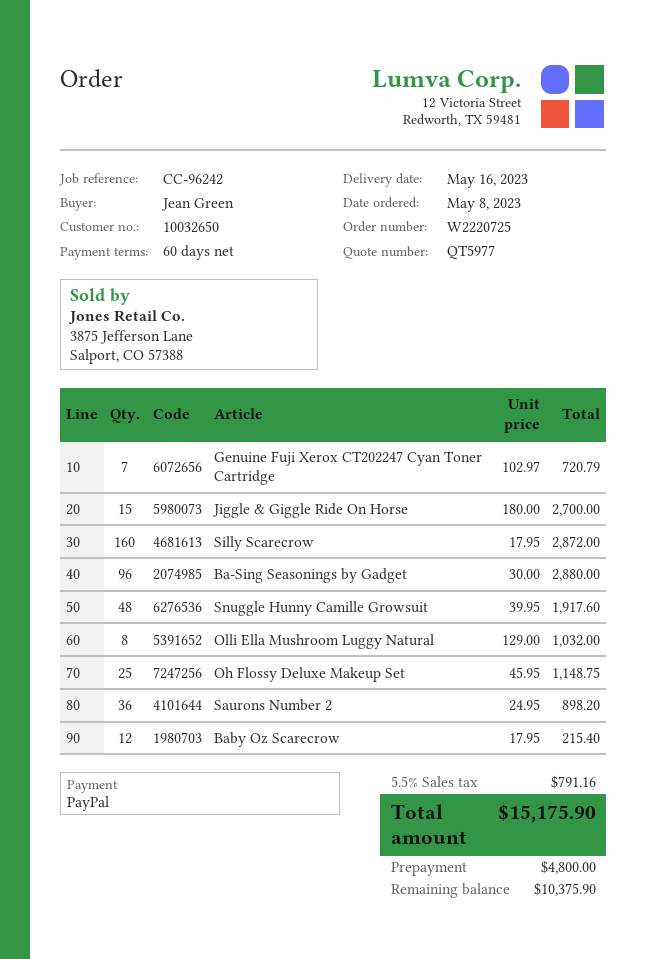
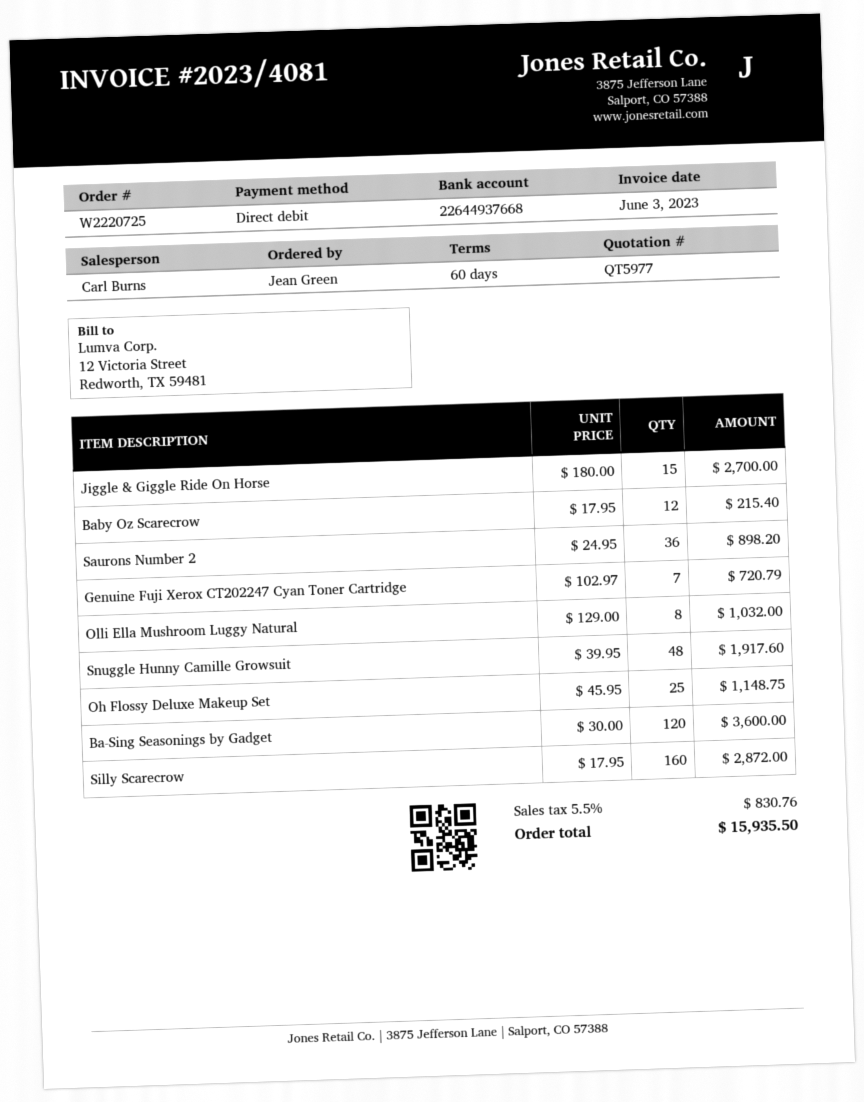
payment method: PayPal -> direct debit
Ba-Sing Seasonings by Gadget: 96 x 30.00 = 2880.00 -> 120 x 30.00 = 3600.00
tax: 5.5% = 791.16 -> 5.5% = 830.76
total: 15175.90 -> 15935.50

